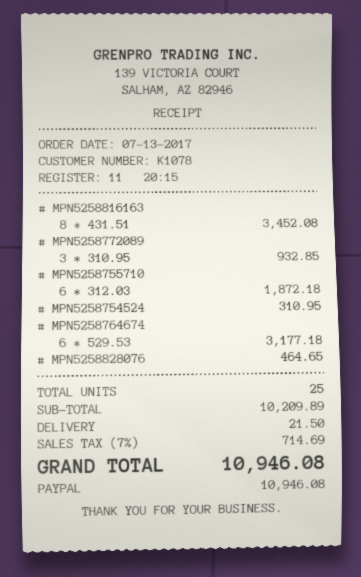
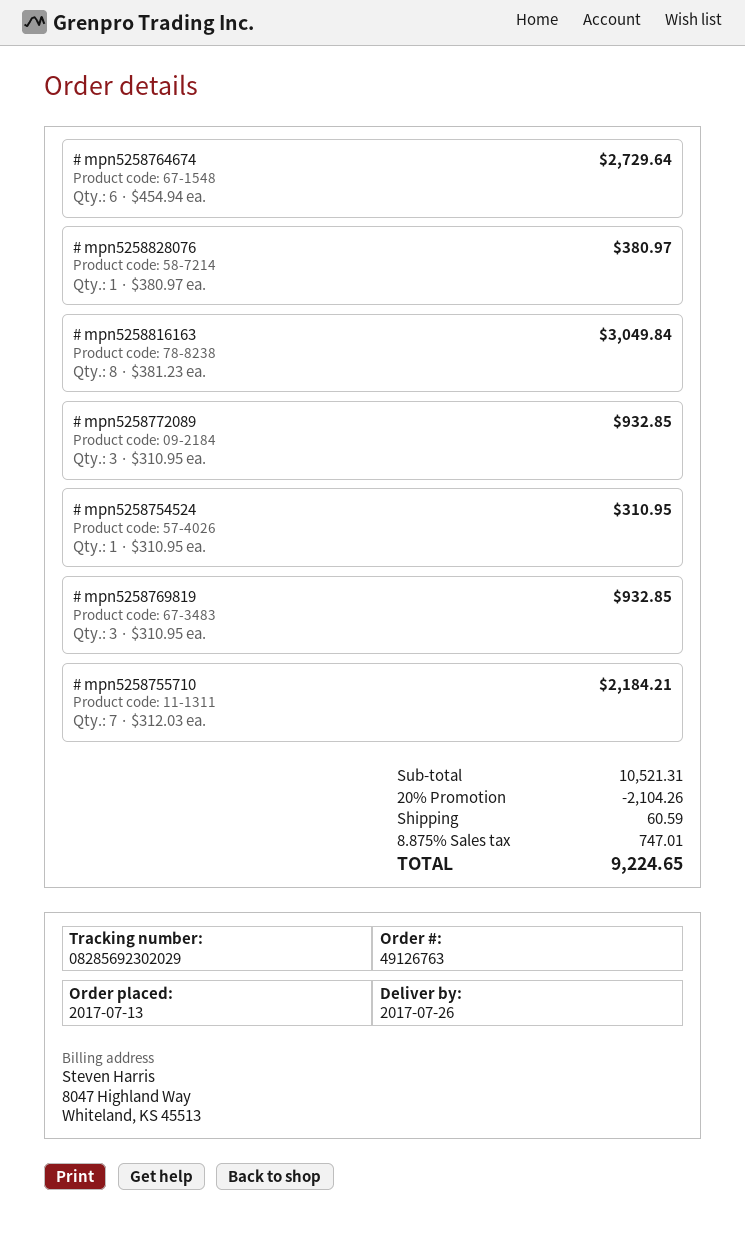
# MPN5258816163: 8 x 431.51 = 3452.08 -> 8 x 381.23 = 3049.84
# MPN5258755710: 6 x 312.03 = 1872.18 -> 7 x 312.03 = 2184.21
# MPN5258764674: 6 x 529.53 = 3177.18 -> 6 x 454.94 = 2729.64
# MPN5258828076: 1 x 464.65 = 464.65 -> 1 x 380.97 = 380.97
# mpn5258769819: none -> 3 x 310.95 = 932.85
subtotal: 10209.89 -> 10521.31
discount: none -> 20% = 2104.26
shipping: 21.50 -> 60.59
tax: 7% = 714.69 -> 8.875% = 747.01
total: 10946.08 -> 9224.65

